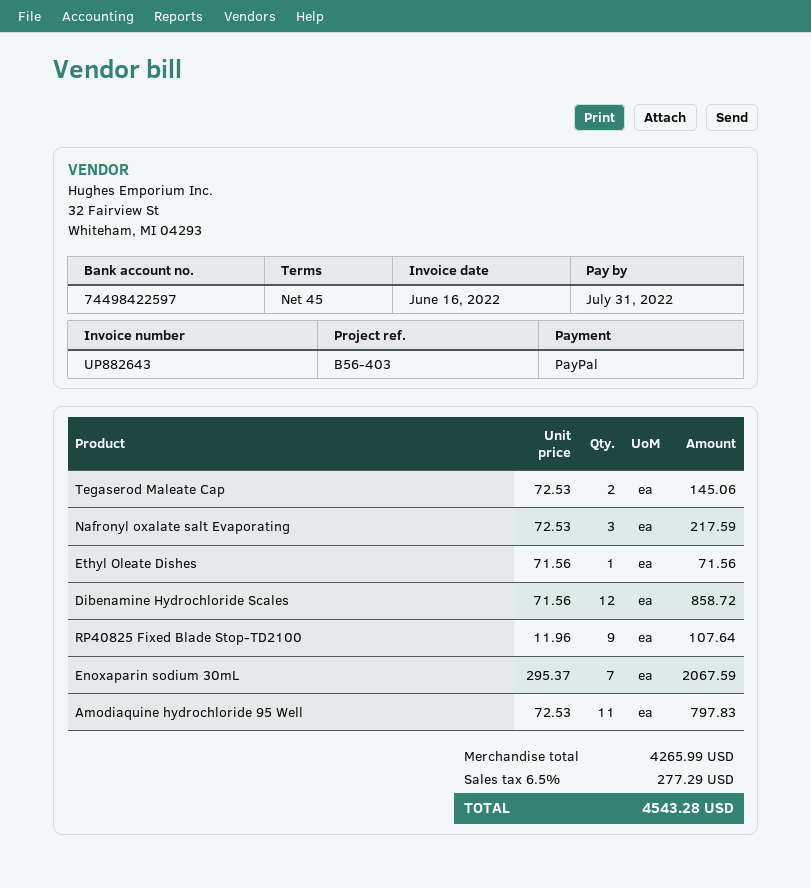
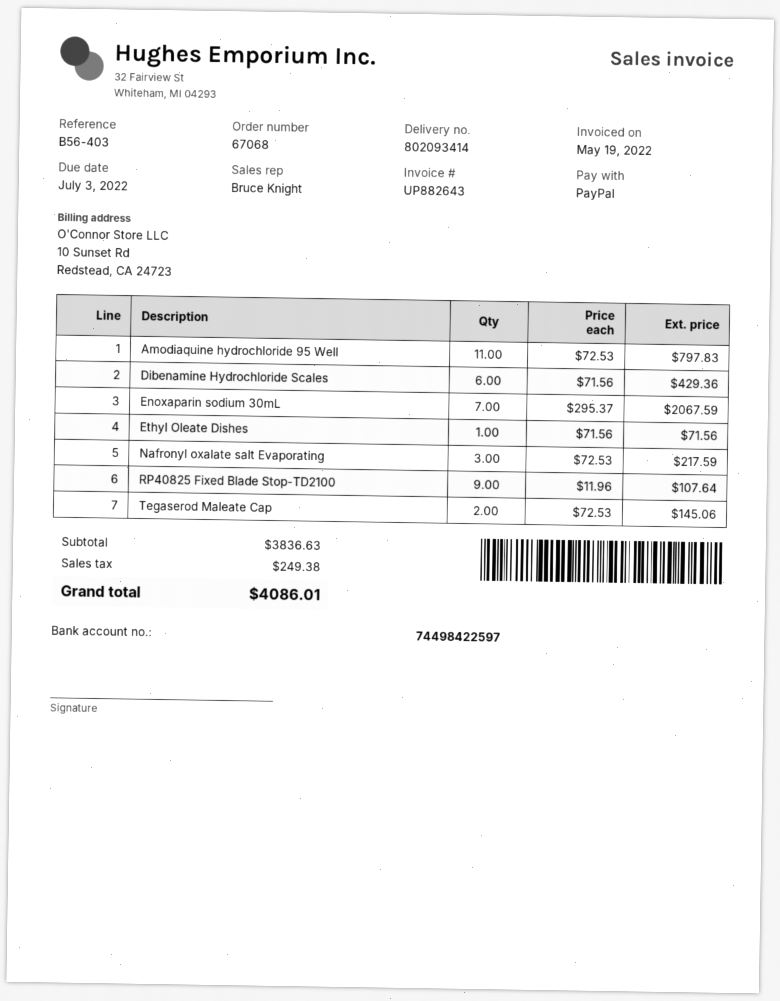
invoice date: 2022-06-16 -> 2022-05-19
due date: 2022-07-31 -> 2022-07-03
Dibenamine Hydrochloride Scales: 12 x 71.56 = 858.72 -> 6 x 71.56 = 429.36
subtotal: 4265.99 -> 3836.63
tax: 277.29 -> 249.38
total: 4543.28 -> 4086.01

